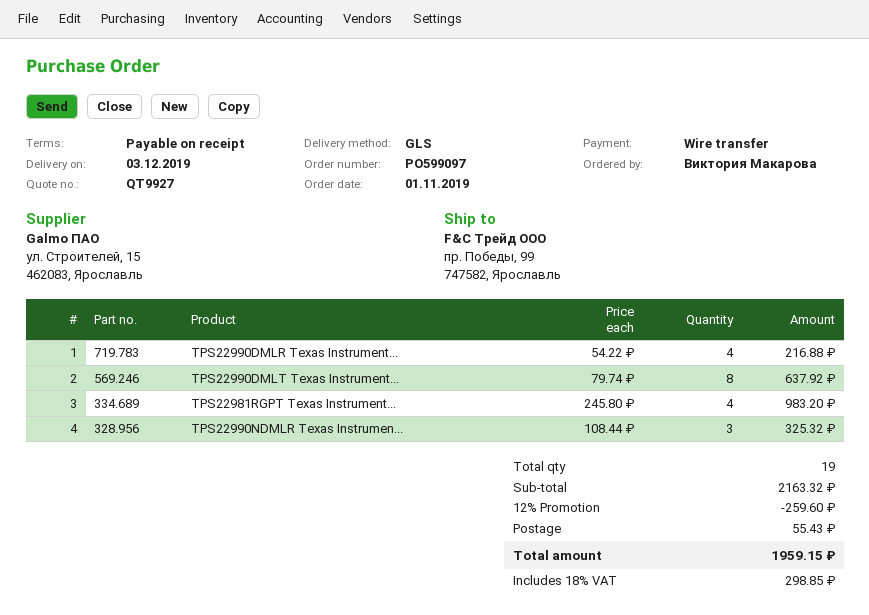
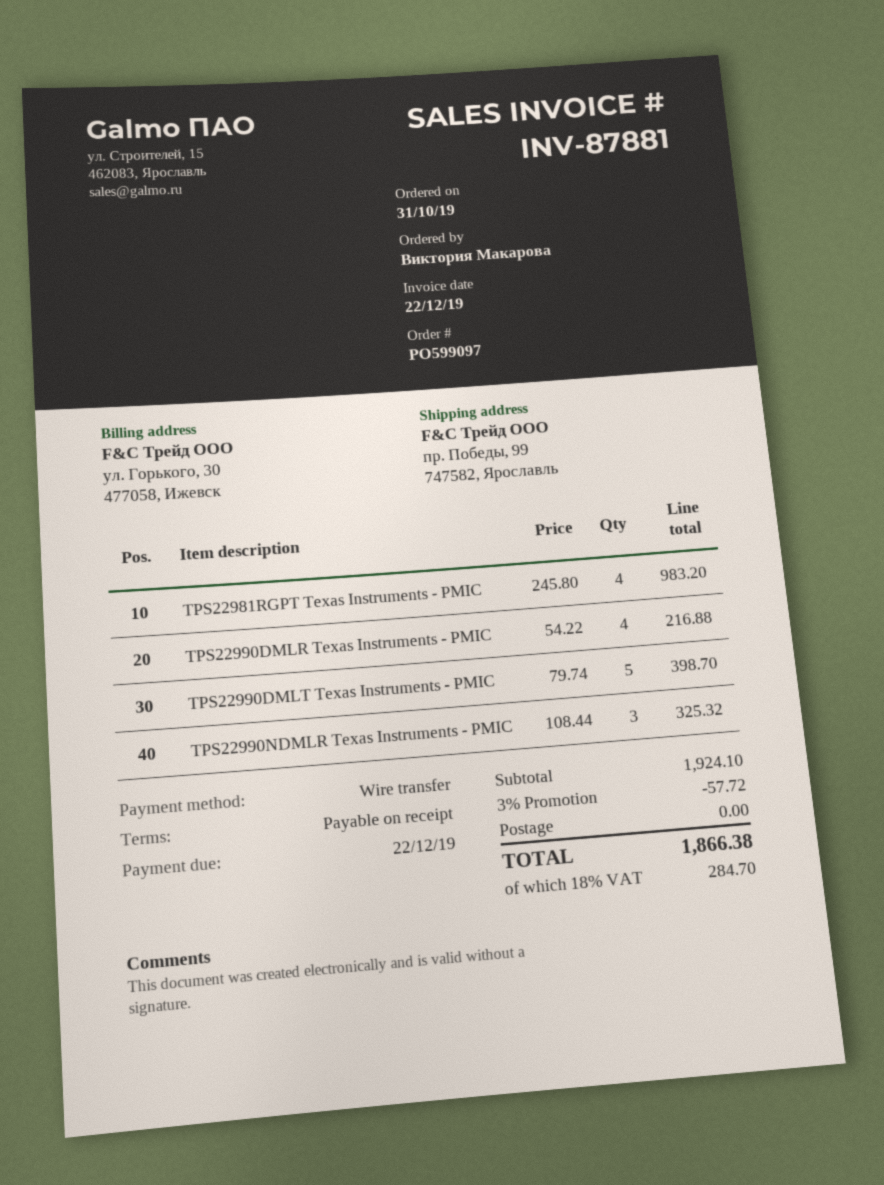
order date: 2019-11-01 -> 2019-10-31
TPS22990DMLT Texas Instrument...: 8 x 79.74 = 637.92 -> 5 x 79.74 = 398.70
subtotal: 2163.32 -> 1924.10
discount: 12% = 259.60 -> 3% = 57.72
shipping: 55.43 -> 0.00
tax: 18% = 298.85 -> 18% = 284.70
total: 1959.15 -> 1866.38

